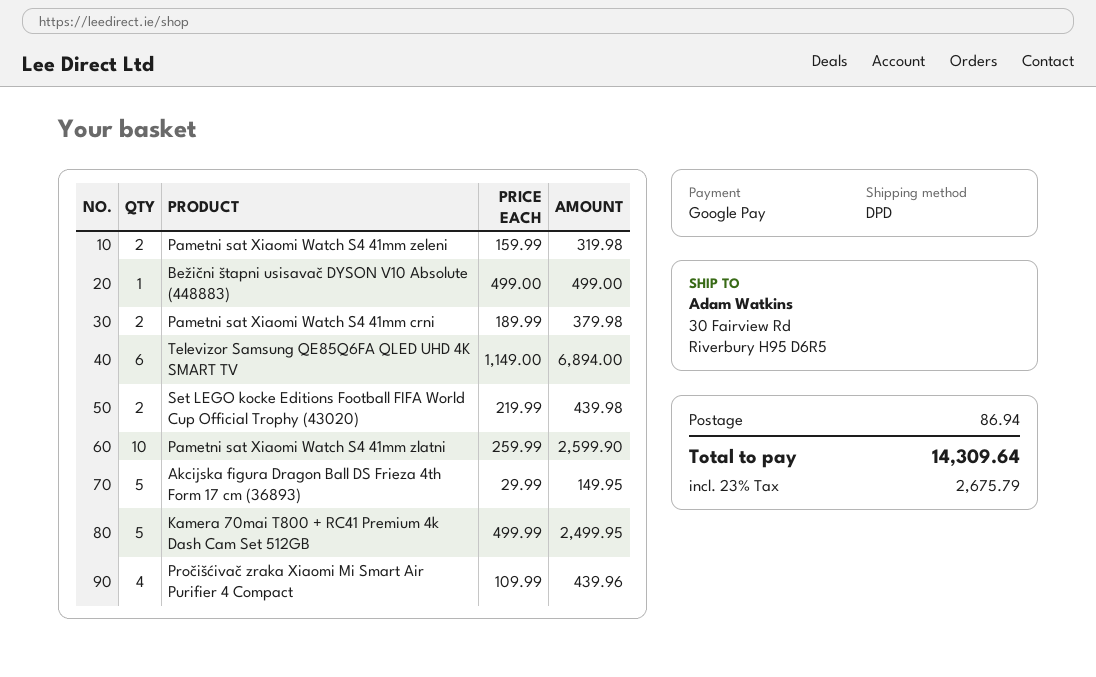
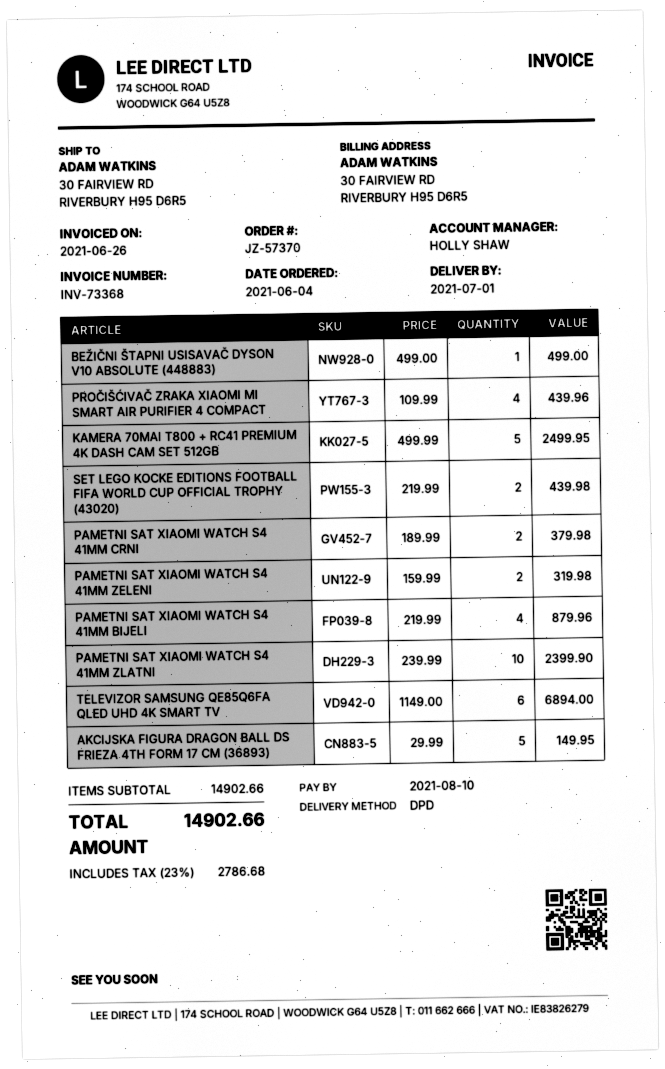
Pametni sat Xiaomi Watch S4 41mm zlatni: 10 x 259.99 = 2599.90 -> 10 x 239.99 = 2399.90
PAMETNI SAT XIAOMI WATCH S4 41MM BIJELI: none -> 4 x 219.99 = 879.96
shipping: 86.94 -> none
tax: 23% = 2675.79 -> 23% = 2786.68
total: 14309.64 -> 14902.66

